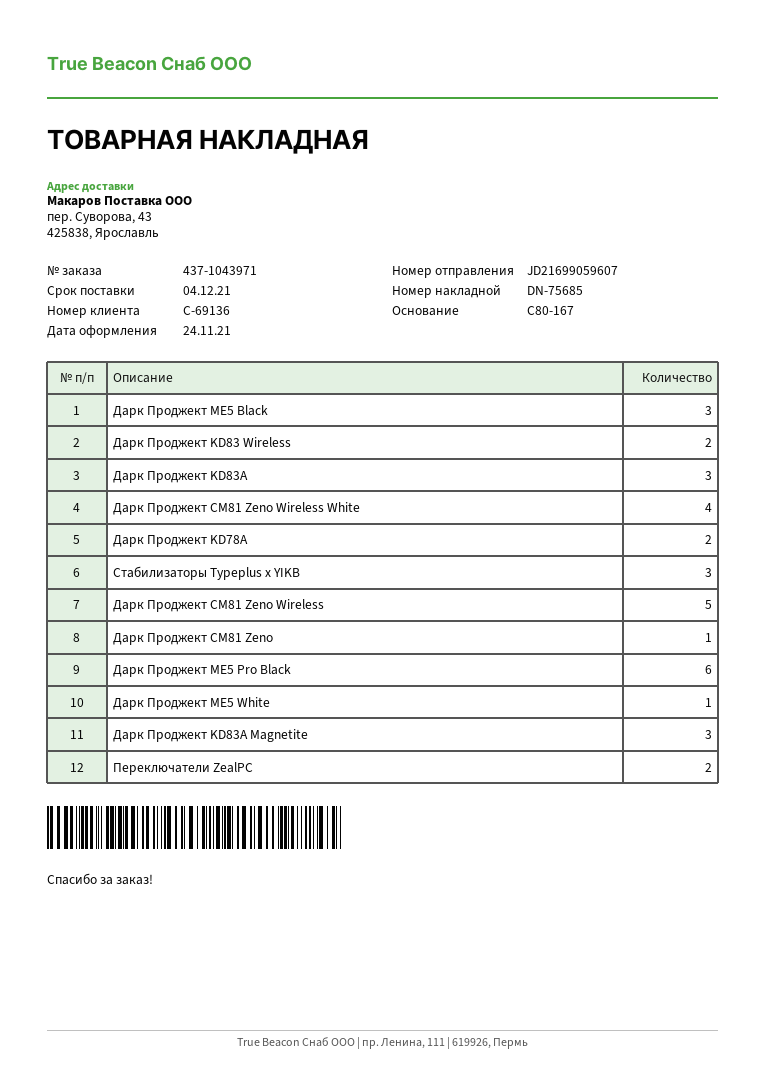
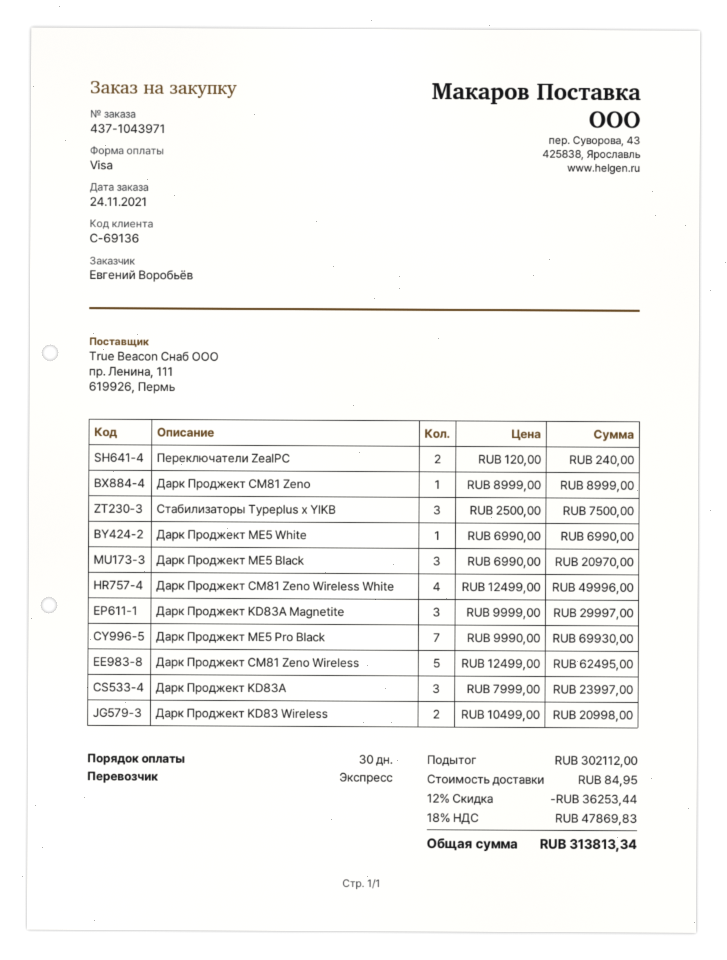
Дарк Проджект KD78A: 2 -> none
Дарк Проджект МЕ5 Pro Black: 6 -> 7

